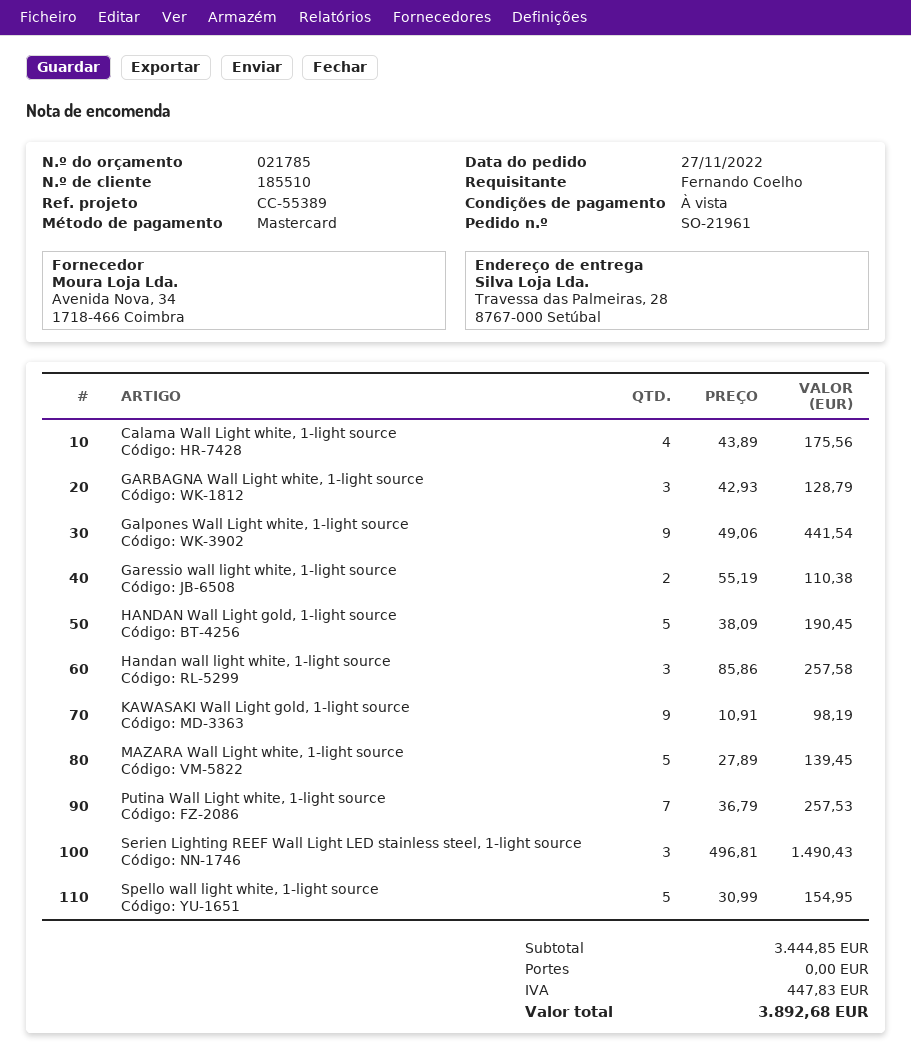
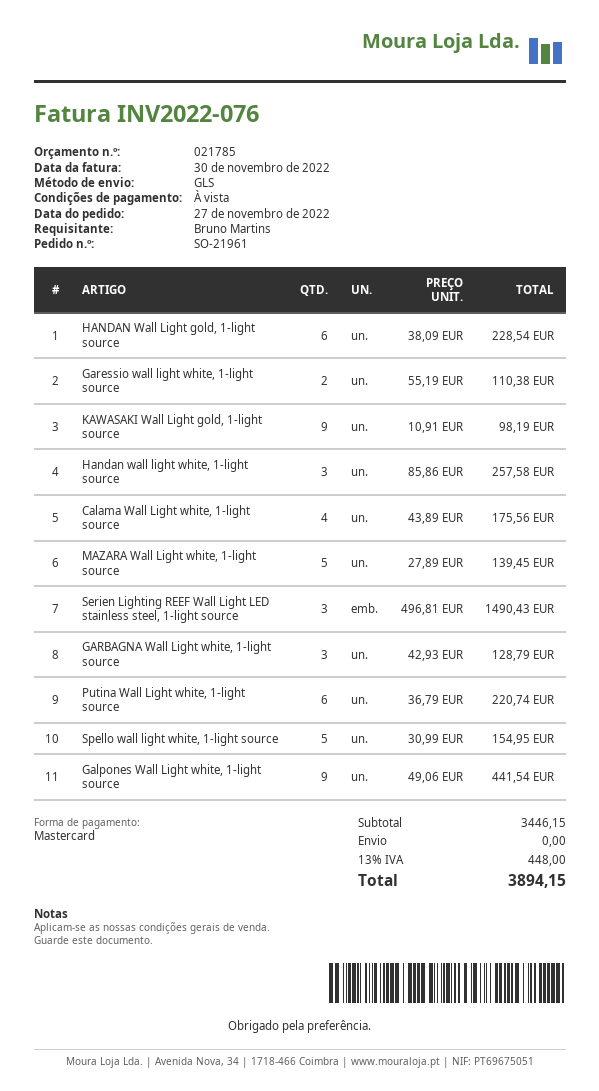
ordered by: Fernando Coelho -> Bruno Martins
HANDAN Wall Light gold, 1-light source: 5 x 38.09 = 190.45 -> 6 x 38.09 = 228.54
Putina Wall Light white, 1-light source: 7 x 36.79 = 257.53 -> 6 x 36.79 = 220.74
subtotal: 3444.85 -> 3446.15
tax: 447.83 -> 448.00
total: 3892.68 -> 3894.15

